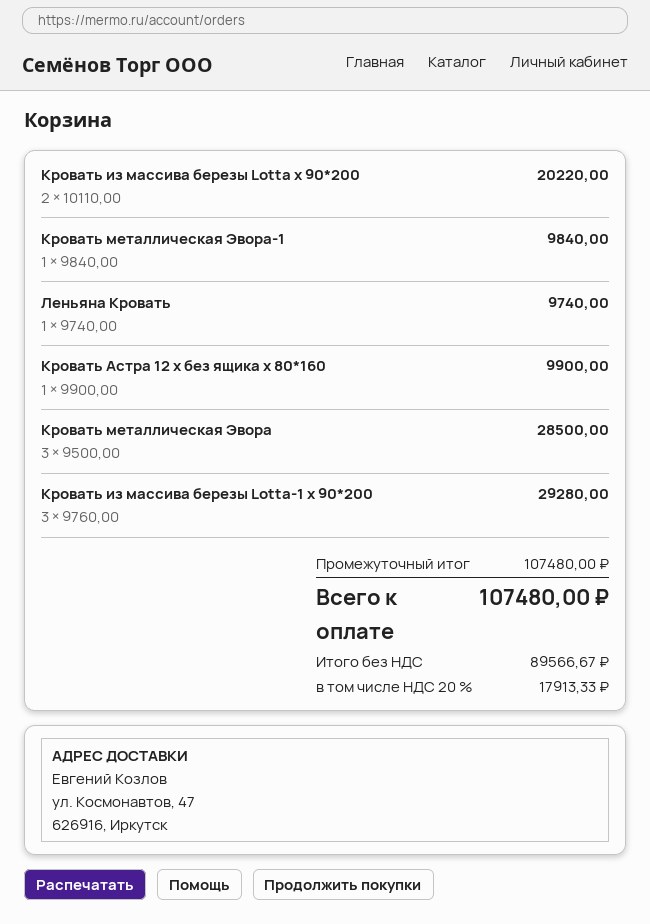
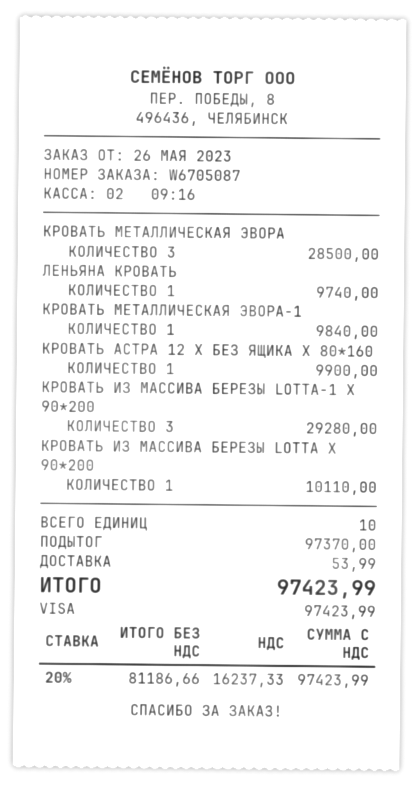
Кровать из массива березы Lotta х 90*200: 2 for 20220.00 -> 1 for 10110.00
subtotal: 107480.00 -> 97370.00
shipping: none -> 53.99
net: 89566.67 -> 81186.66
tax: 20% = 17913.33 -> 20% = 16237.33
total: 107480.00 -> 97423.99

